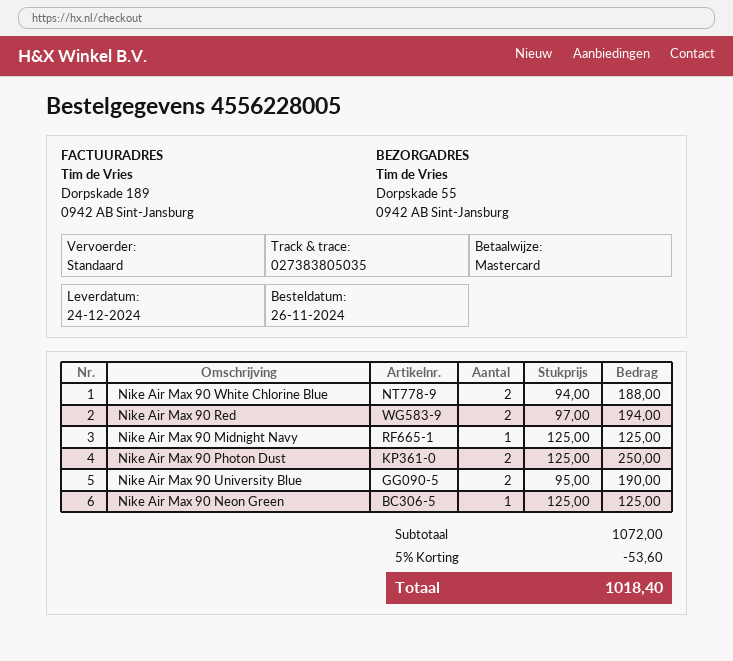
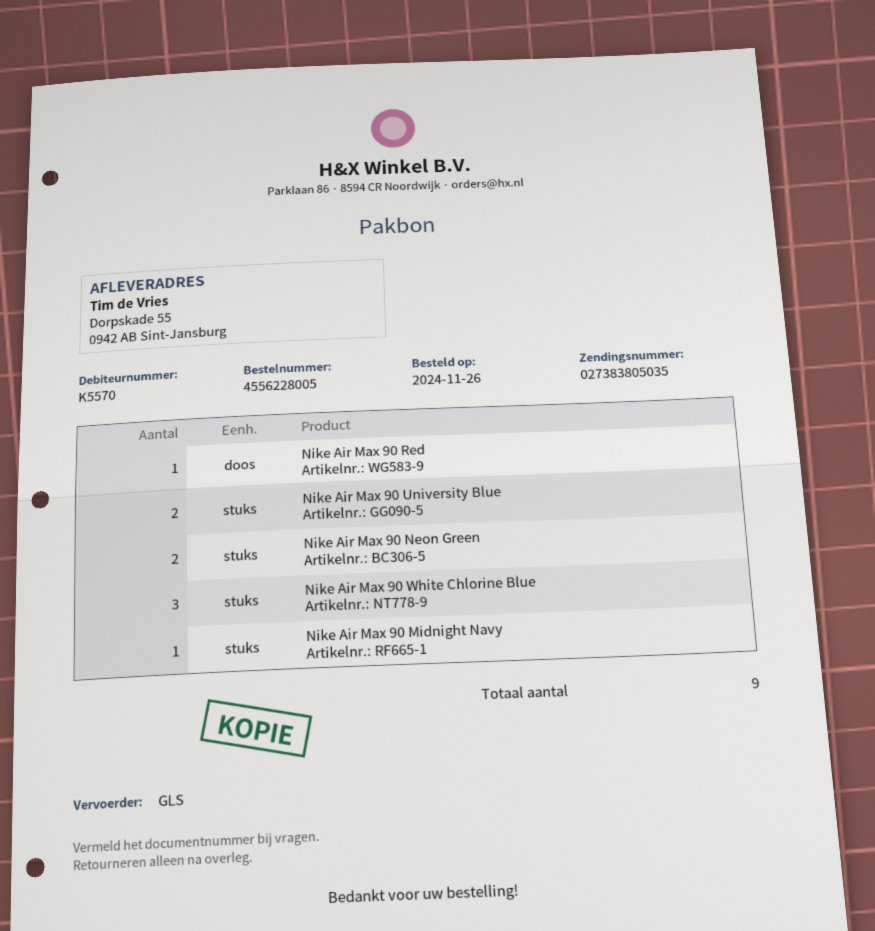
shipping method: standard -> GLS
Nike Air Max 90 White Chlorine Blue: 2 -> 3
Nike Air Max 90 Red: 2 -> 1
Nike Air Max 90 Photon Dust: 2 -> none
Nike Air Max 90 Neon Green: 1 -> 2

